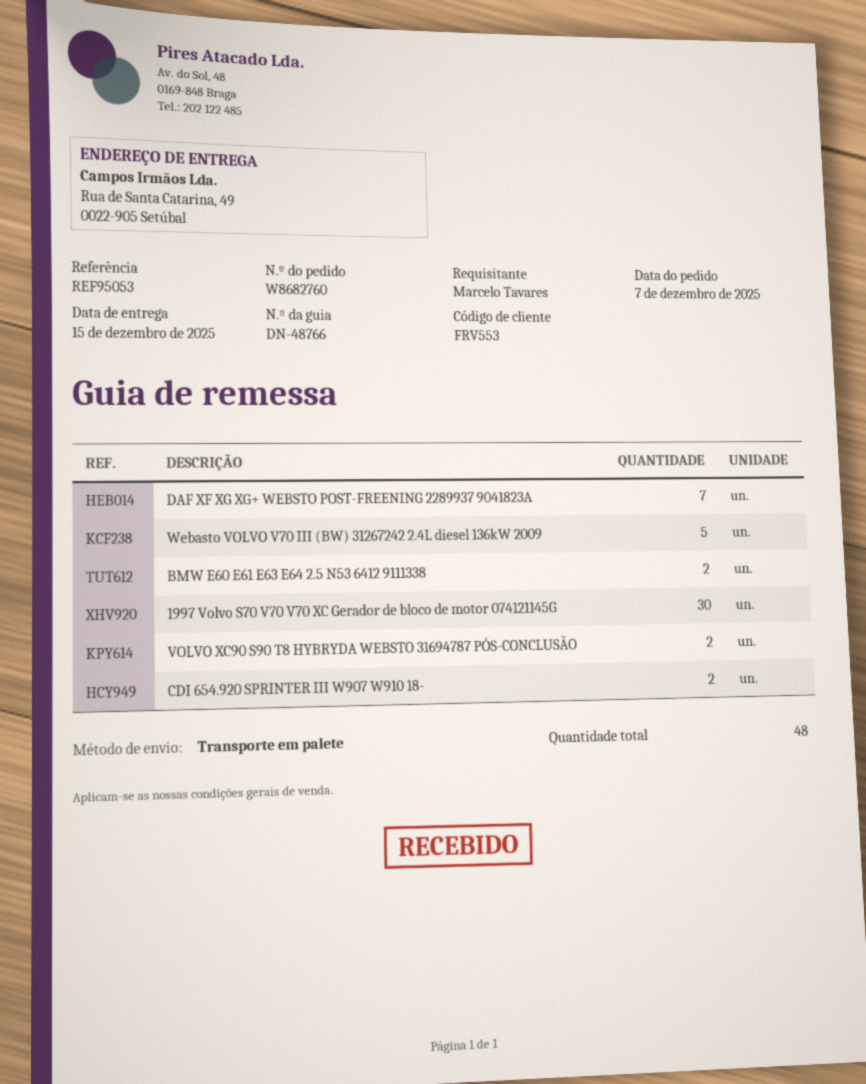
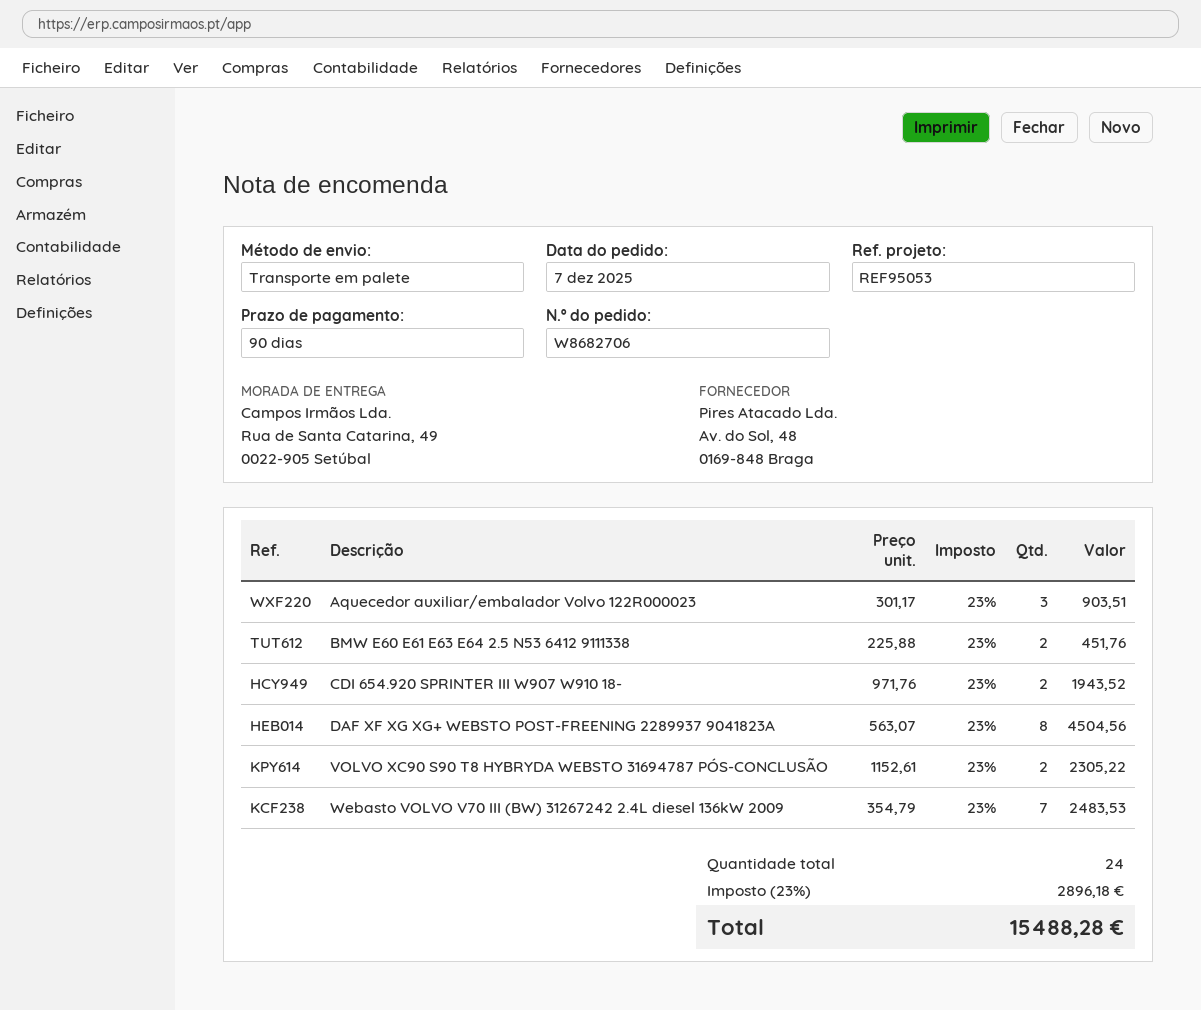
order number: W8682760 -> W8682706
DAF XF XG XG+ WEBSTO POST-FREENING 2289937 9041823A: 7 -> 8
Webasto VOLVO V70 III (BW) 31267242 2.4L diesel 136kW 2009: 5 -> 7
1997 Volvo S70 V70 V70 XC Gerador de bloco de motor 074121145G: 30 -> none
Aquecedor auxiliar/embalador Volvo 122R000023: none -> 3
total quantity: 48 -> 24

